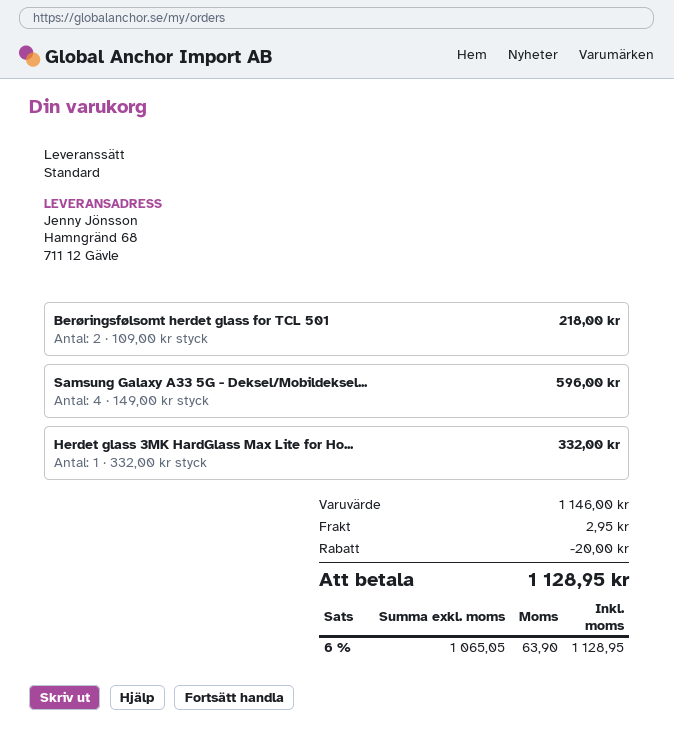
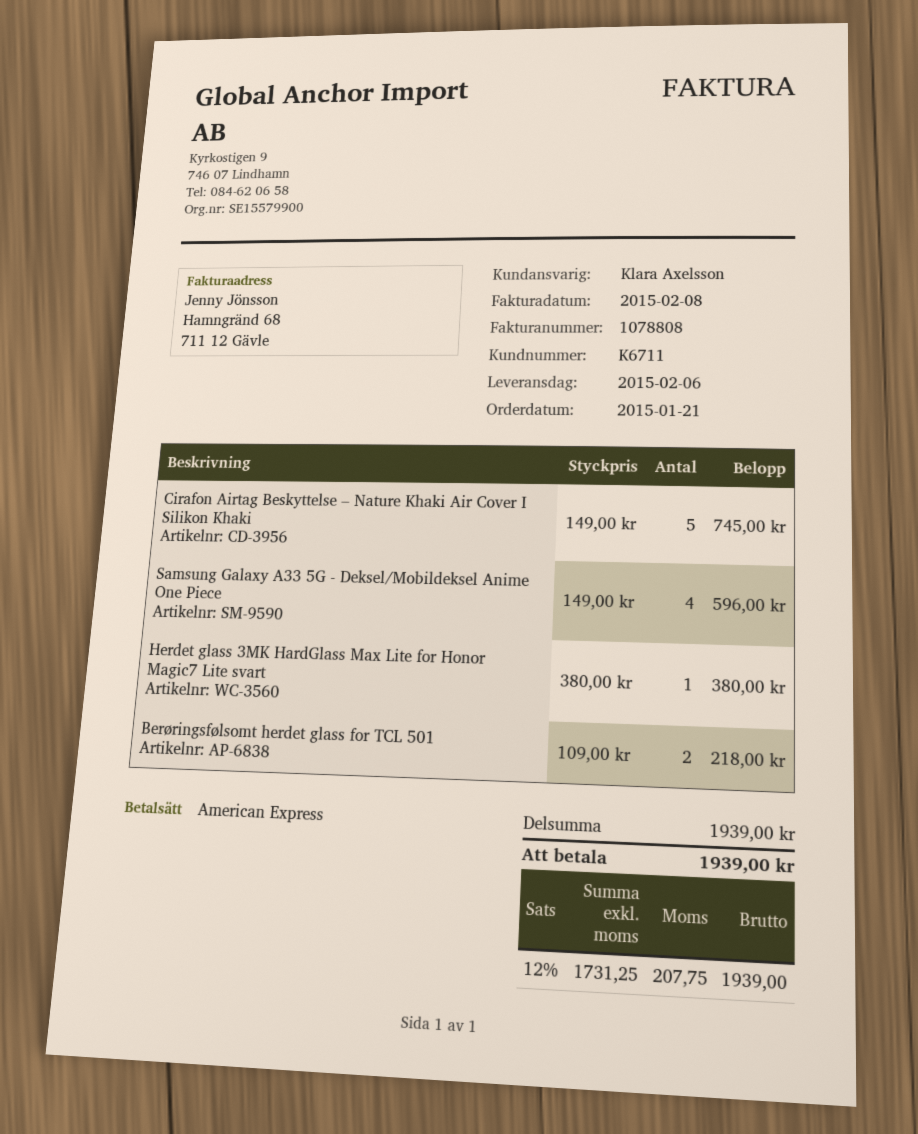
Herdet glass 3MK HardGlass Max Lite for Ho...: 1 x 332.00 = 332.00 -> 1 x 380.00 = 380.00
Cirafon Airtag Beskyttelse – Nature Khaki Air Cover I Silikon Khaki: none -> 5 x 149.00 = 745.00
subtotal: 1146.00 -> 1939.00
discount: 20.00 -> none
shipping: 2.95 -> none
net: 1065.05 -> 1731.25
tax: 6% = 63.90 -> 12% = 207.75
total: 1128.95 -> 1939.00

